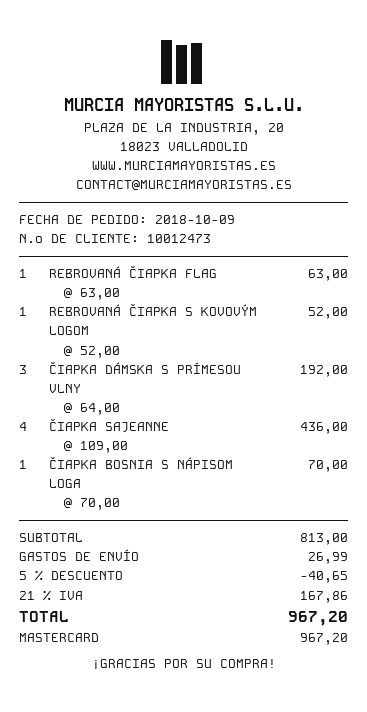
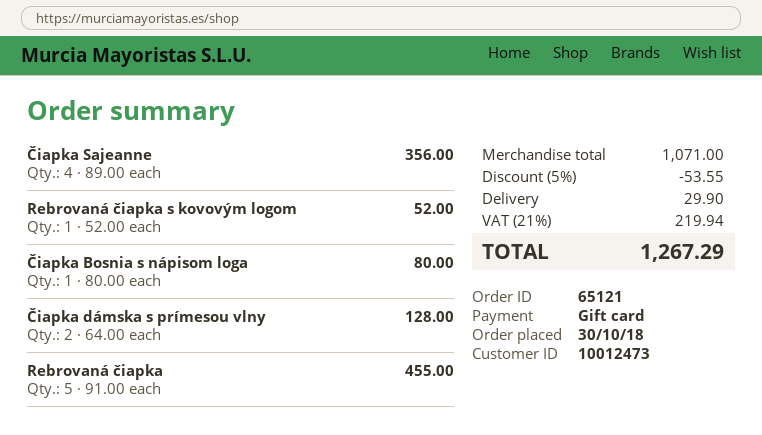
order date: 2018-10-09 -> 2018-10-30
payment method: Mastercard -> gift card
REBROVANÁ ČIAPKA FLAG: 1 x 63.00 = 63.00 -> none
ČIAPKA DÁMSKA S PRÍMESOU VLNY: 3 x 64.00 = 192.00 -> 2 x 64.00 = 128.00
ČIAPKA SAJEANNE: 4 x 109.00 = 436.00 -> 4 x 89.00 = 356.00
ČIAPKA BOSNIA S NÁPISOM LOGA: 1 x 70.00 = 70.00 -> 1 x 80.00 = 80.00
Rebrovaná čiapka: none -> 5 x 91.00 = 455.00
subtotal: 813.00 -> 1071.00
discount: 5% = 40.65 -> 5% = 53.55
shipping: 26.99 -> 29.90
tax: 21% = 167.86 -> 21% = 219.94
total: 967.20 -> 1267.29

